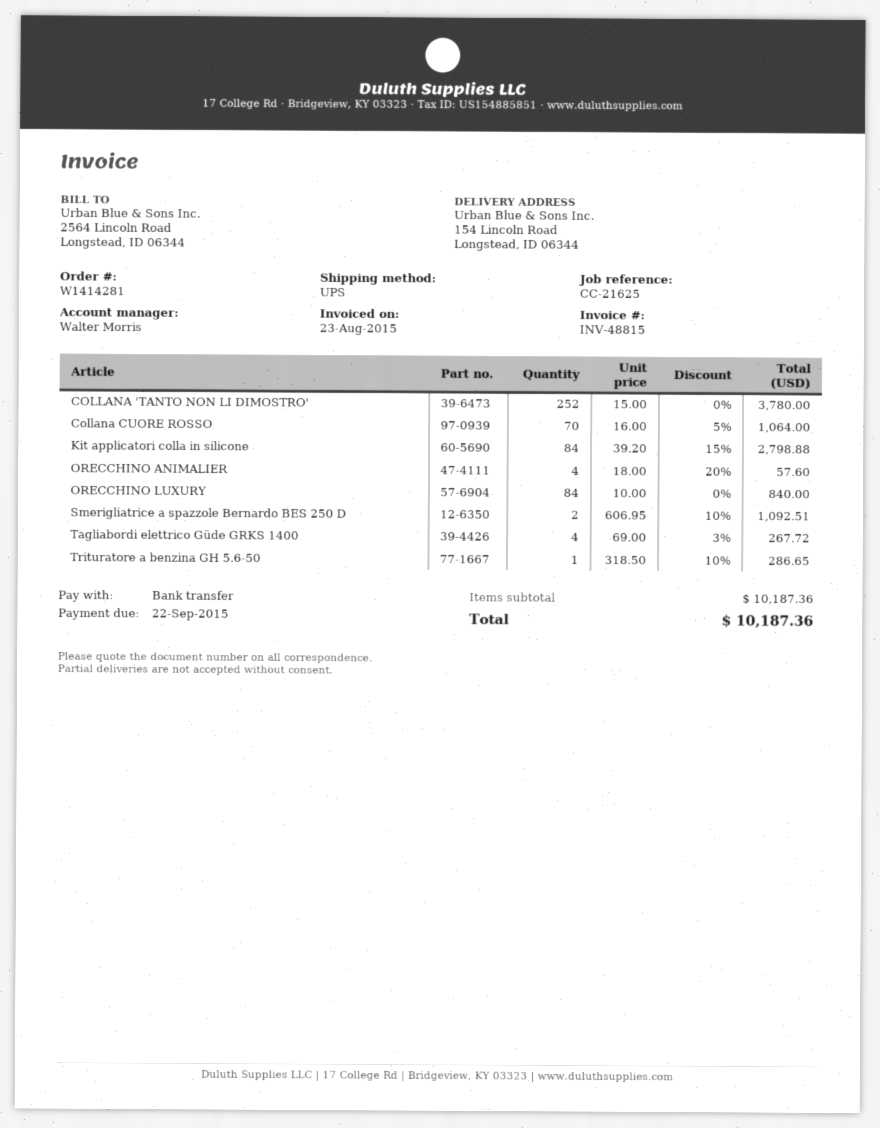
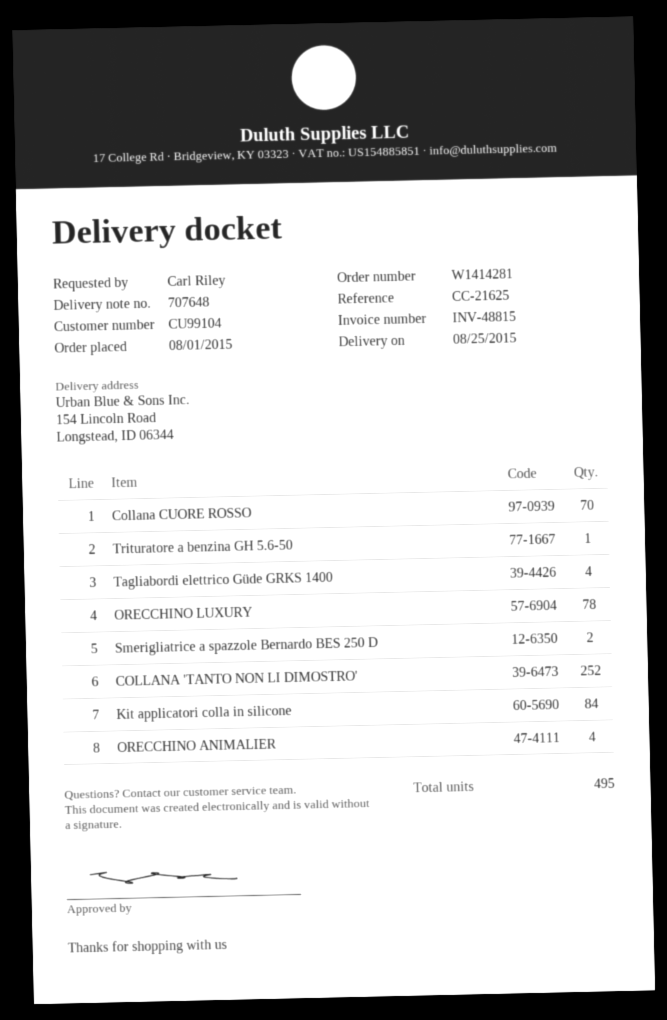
ORECCHINO LUXURY: 84 -> 78

